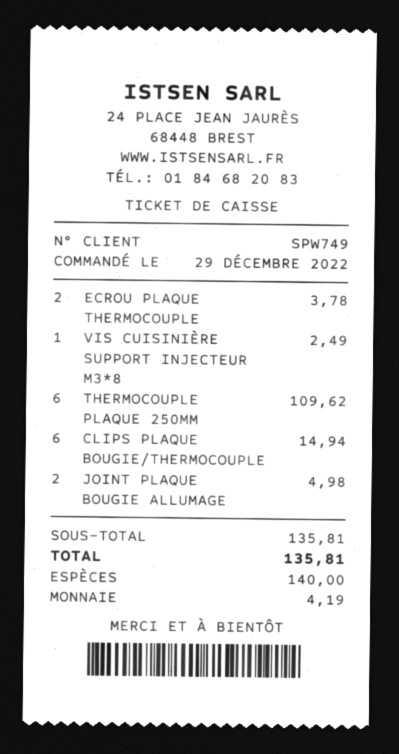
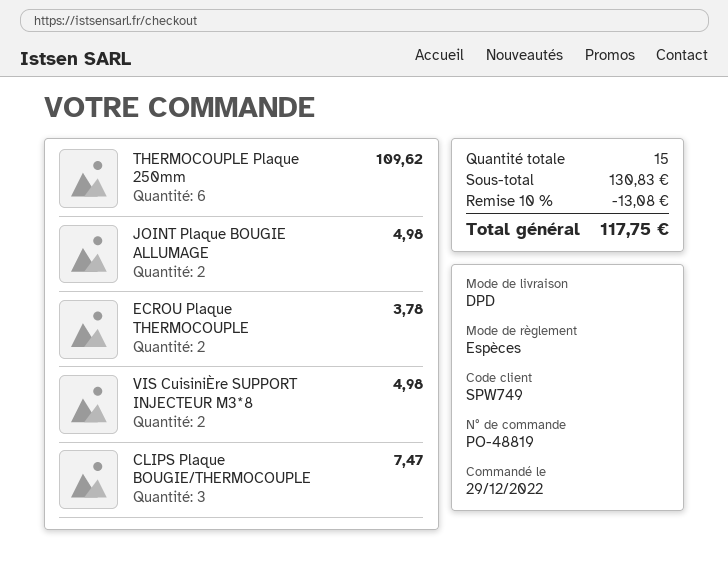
VIS CUISINIÈRE SUPPORT INJECTEUR M3*8: 1 for 2.49 -> 2 for 4.98
CLIPS PLAQUE BOUGIE/THERMOCOUPLE: 6 for 14.94 -> 3 for 7.47
subtotal: 135.81 -> 130.83
discount: none -> 10% = 13.08
total: 135.81 -> 117.75

